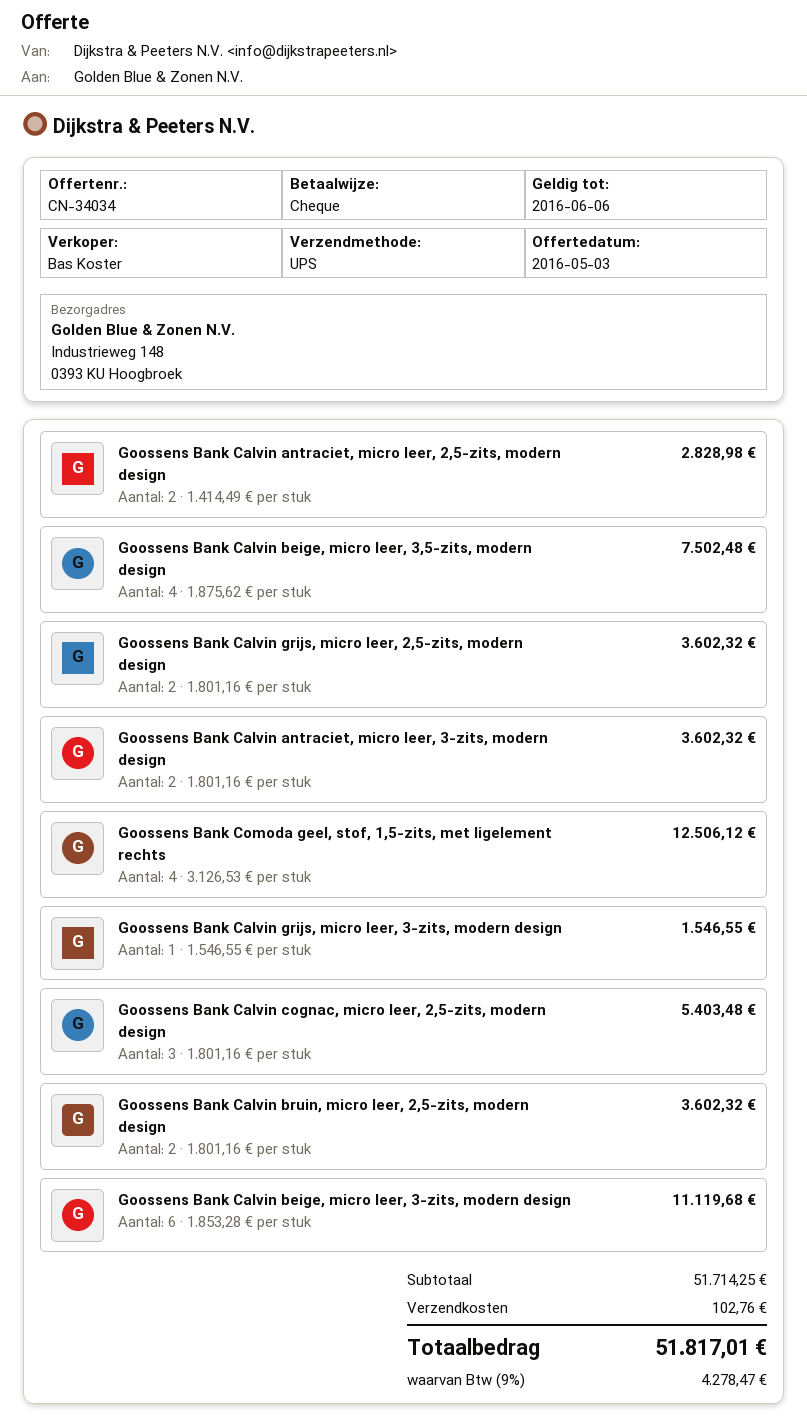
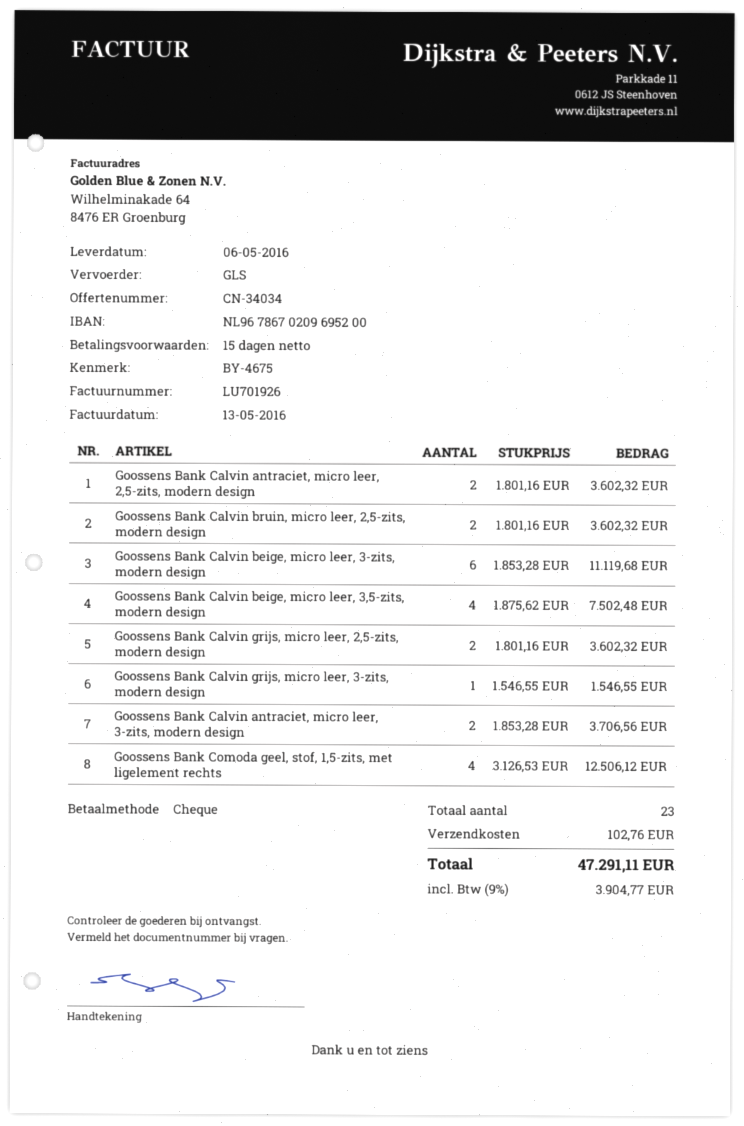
shipping method: UPS -> GLS
Goossens Bank Calvin antraciet, micro leer, 2,5-zits, modern design: 2 x 1414.49 = 2828.98 -> 2 x 1801.16 = 3602.32
Goossens Bank Calvin antraciet, micro leer, 3-zits, modern design: 2 x 1801.16 = 3602.32 -> 2 x 1853.28 = 3706.56
Goossens Bank Calvin cognac, micro leer, 2,5-zits, modern design: 3 x 1801.16 = 5403.48 -> none
tax: 9% = 4278.47 -> 9% = 3904.77
total: 51817.01 -> 47291.11

